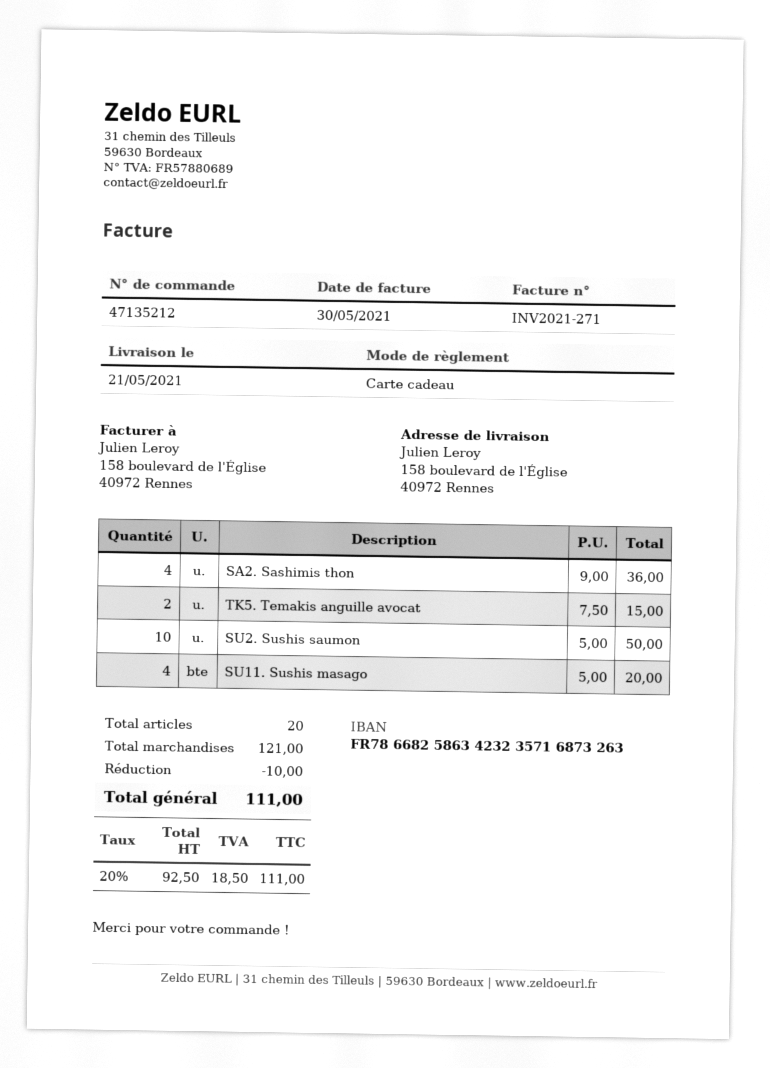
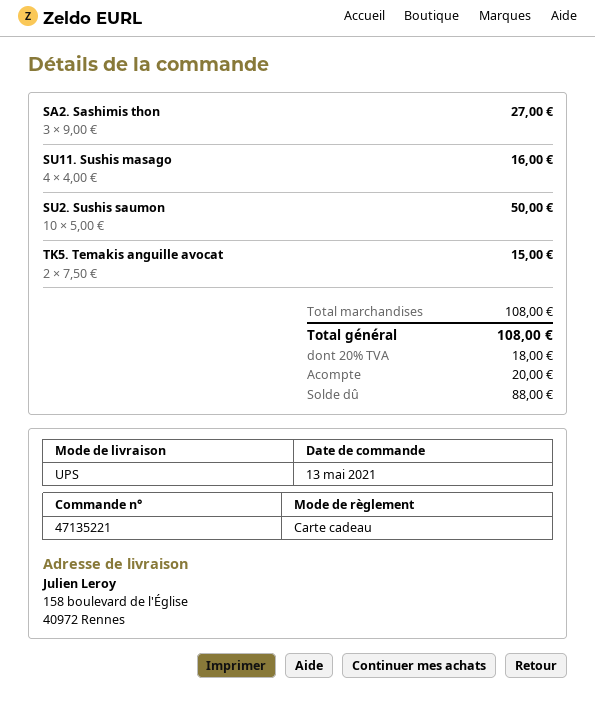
order number: 47135212 -> 47135221
SA2. Sashimis thon: 4 x 9.00 = 36.00 -> 3 x 9.00 = 27.00
SU11. Sushis masago: 4 x 5.00 = 20.00 -> 4 x 4.00 = 16.00
subtotal: 121.00 -> 108.00
discount: 10.00 -> none
tax: 20% = 18.50 -> 20% = 18.00
total: 111.00 -> 108.00

